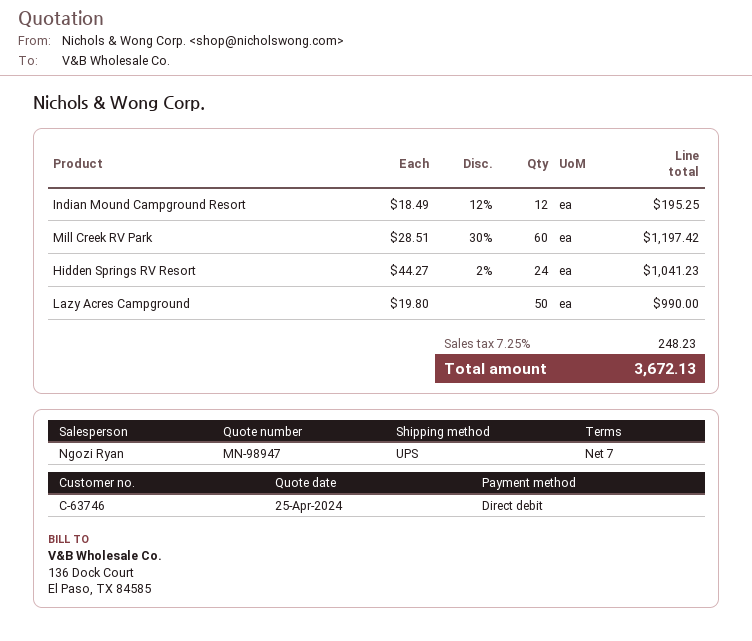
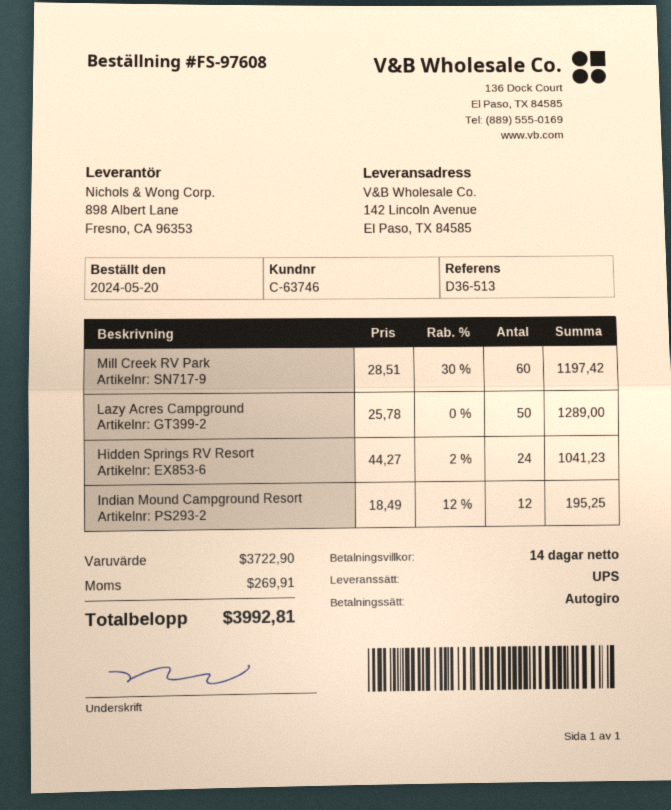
payment terms: 7 days -> 14 days
Lazy Acres Campground: 50 x 19.80 = 990.00 -> 50 x 25.78 = 1289.00
tax: 248.23 -> 269.91
total: 3672.13 -> 3992.81

